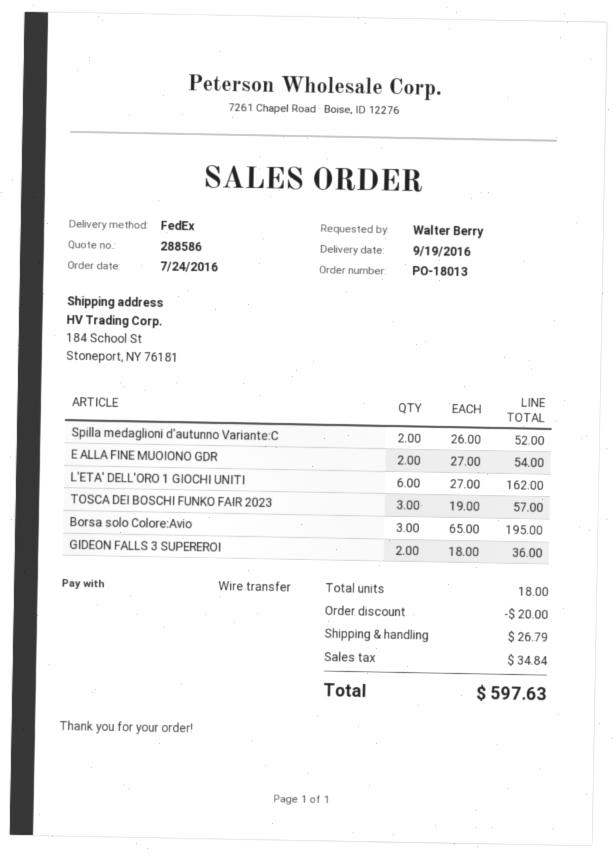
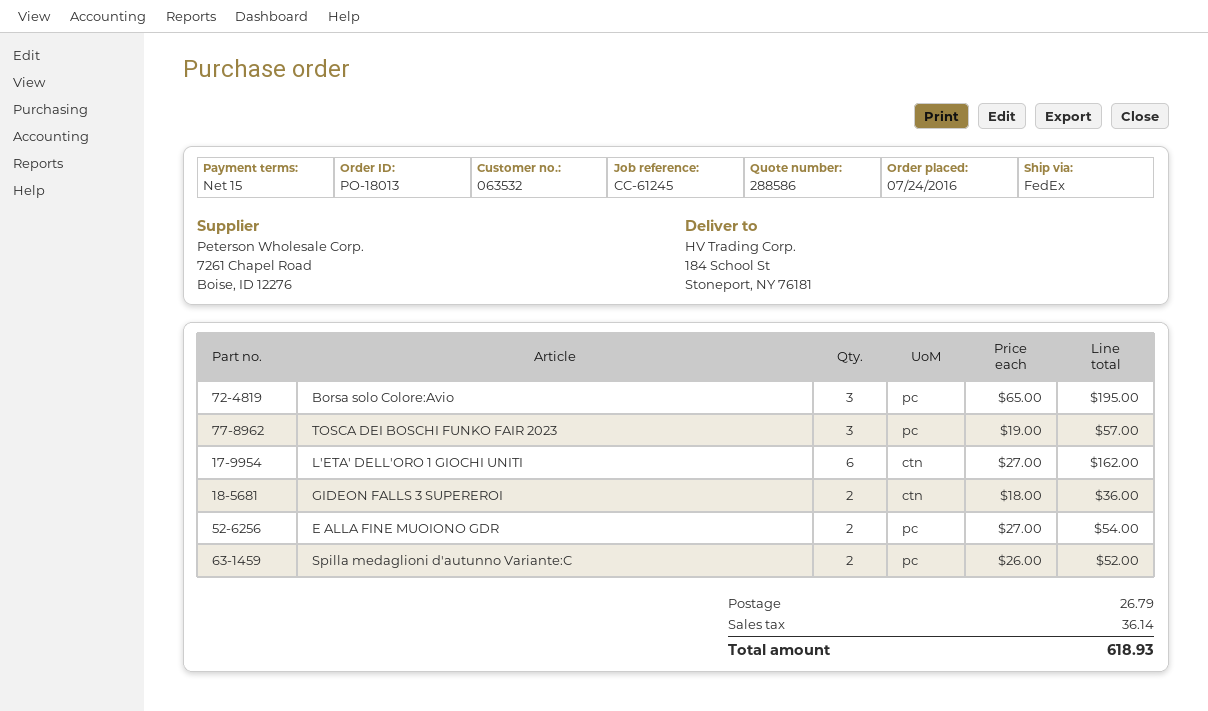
discount: 20.00 -> none
tax: 34.84 -> 36.14
total: 597.63 -> 618.93

